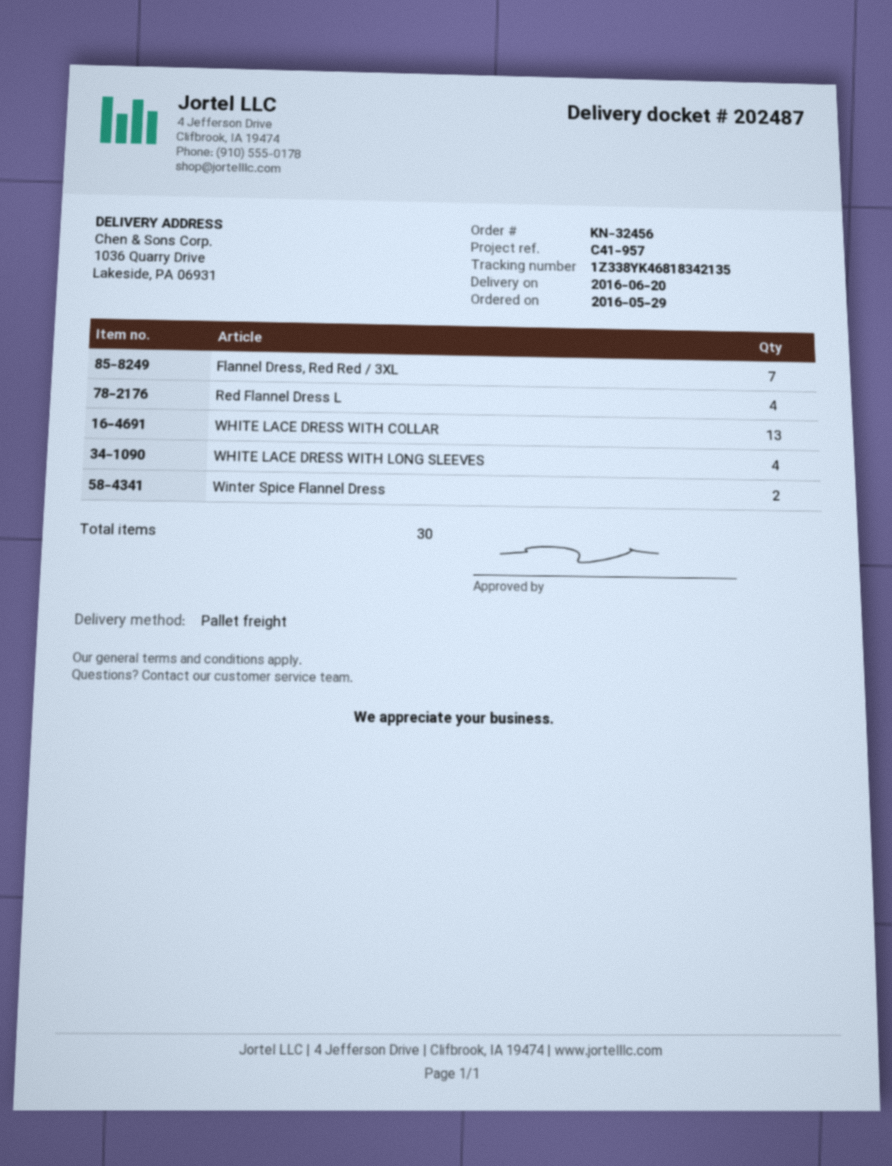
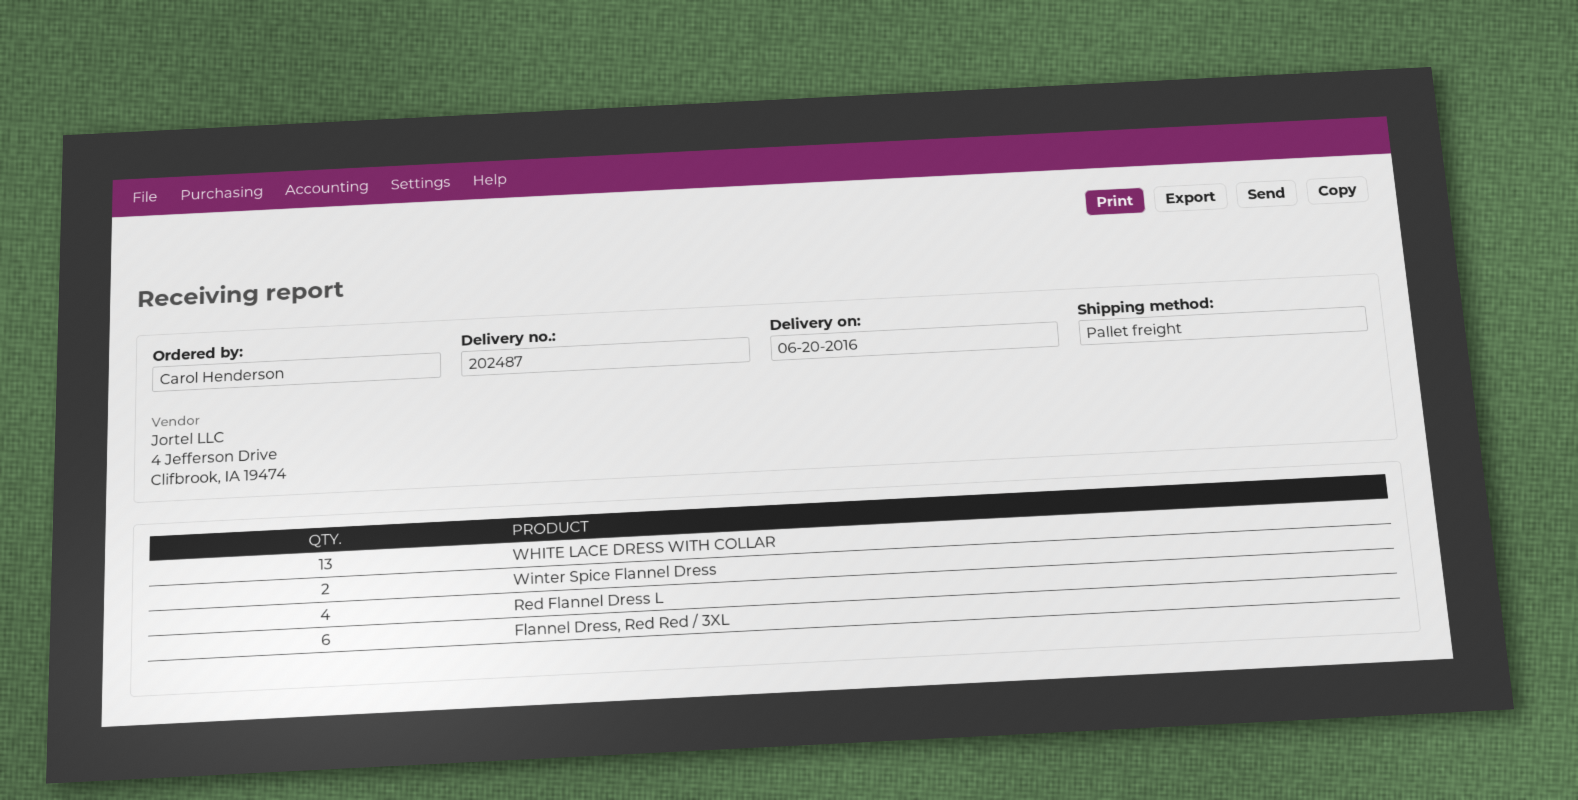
Flannel Dress, Red Red / 3XL: 7 -> 6
WHITE LACE DRESS WITH LONG SLEEVES: 4 -> none

